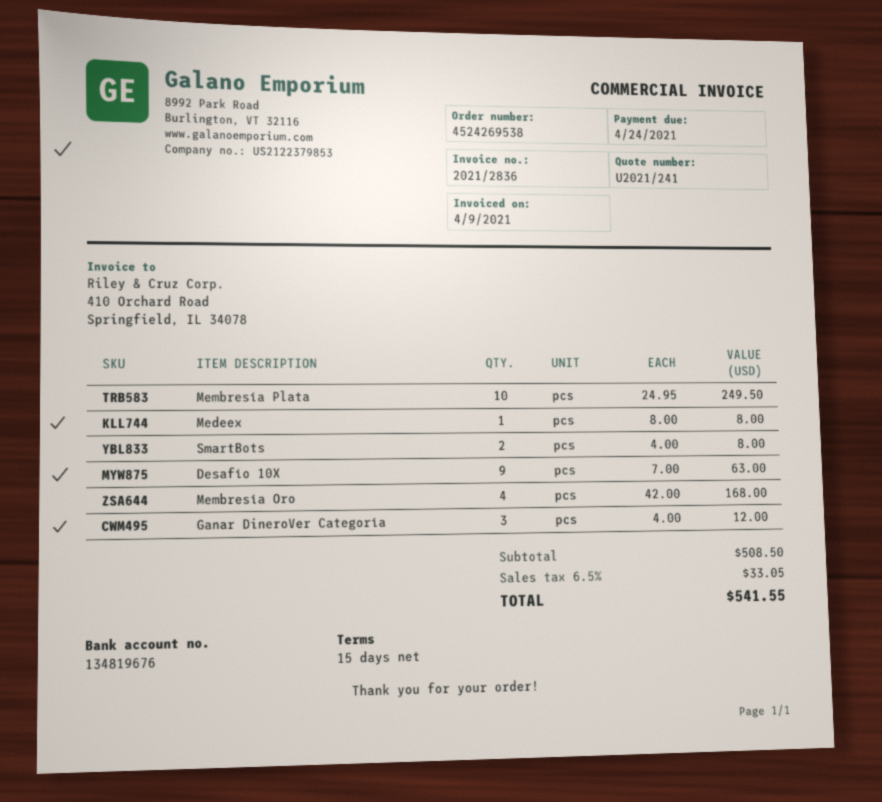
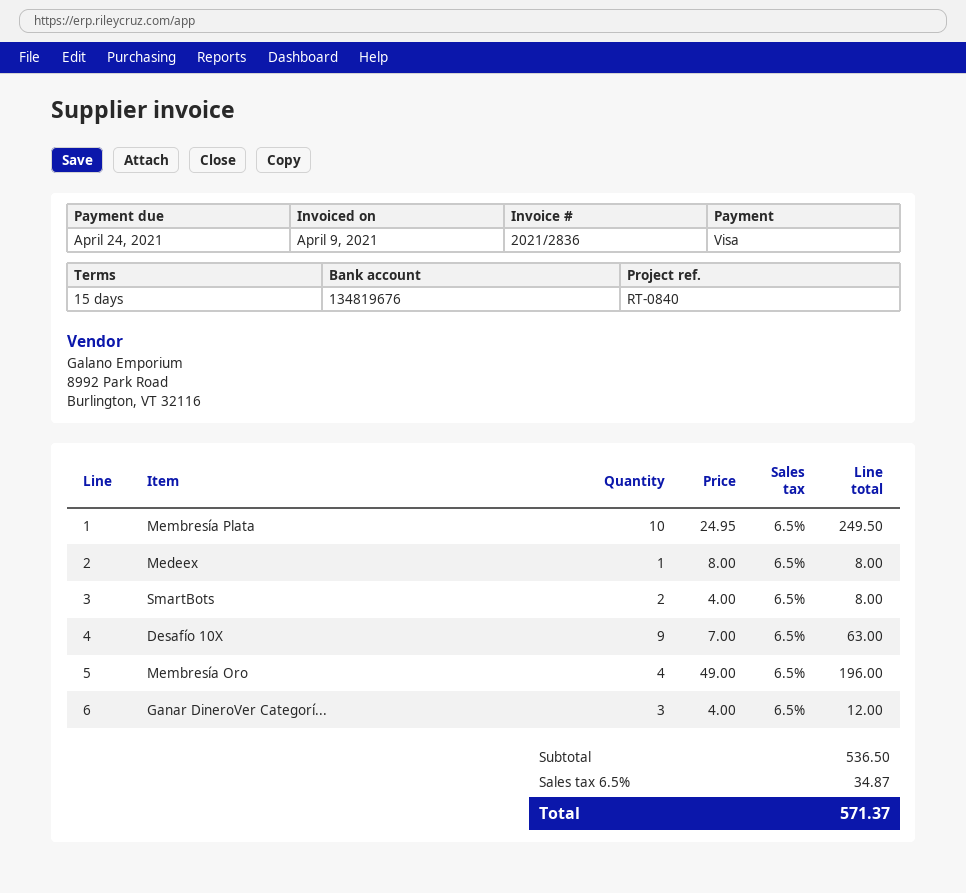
Membresía Oro: 4 x 42.00 = 168.00 -> 4 x 49.00 = 196.00
subtotal: 508.50 -> 536.50
tax: 6.5% = 33.05 -> 6.5% = 34.87
total: 541.55 -> 571.37

